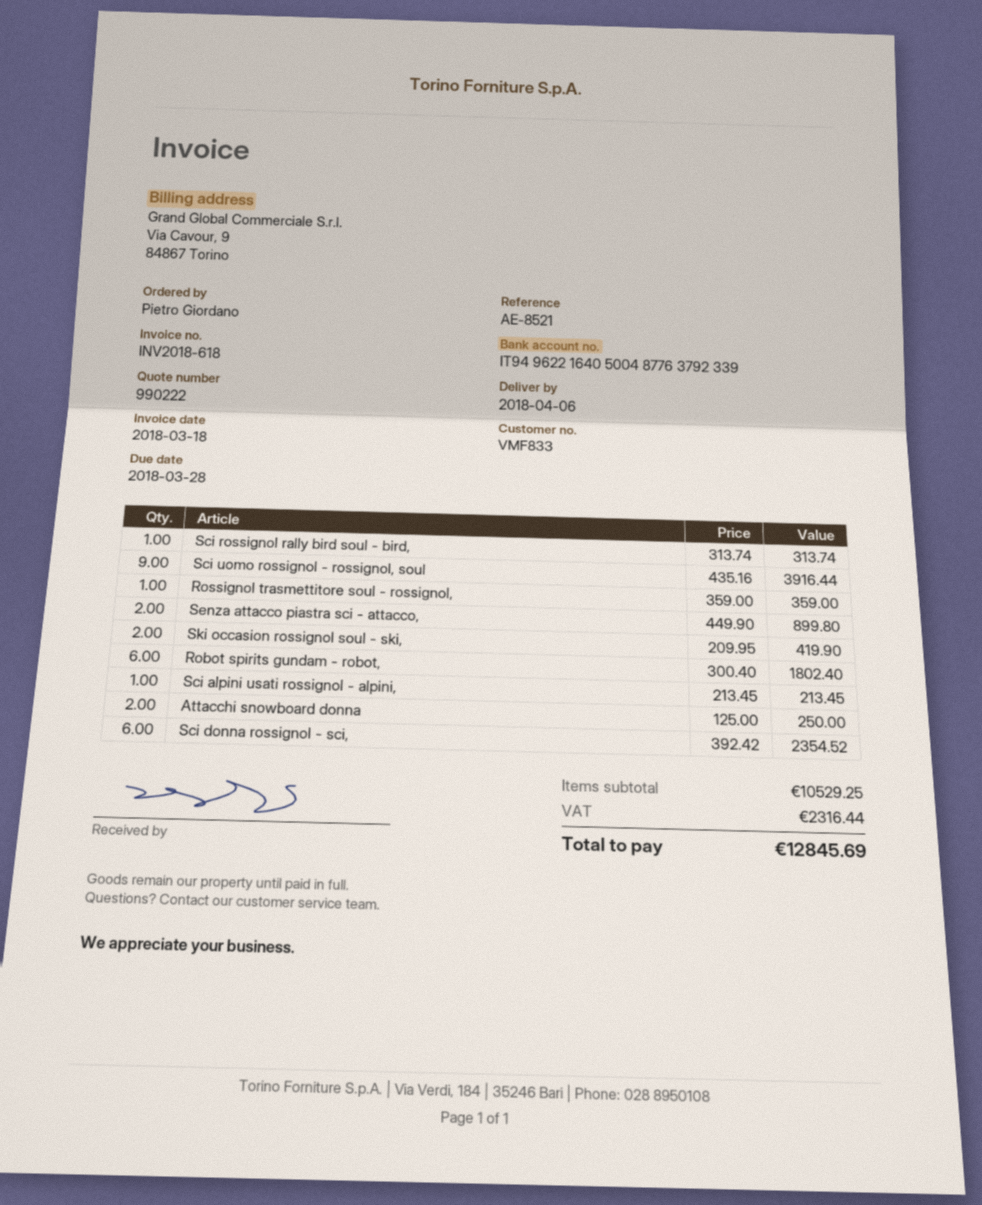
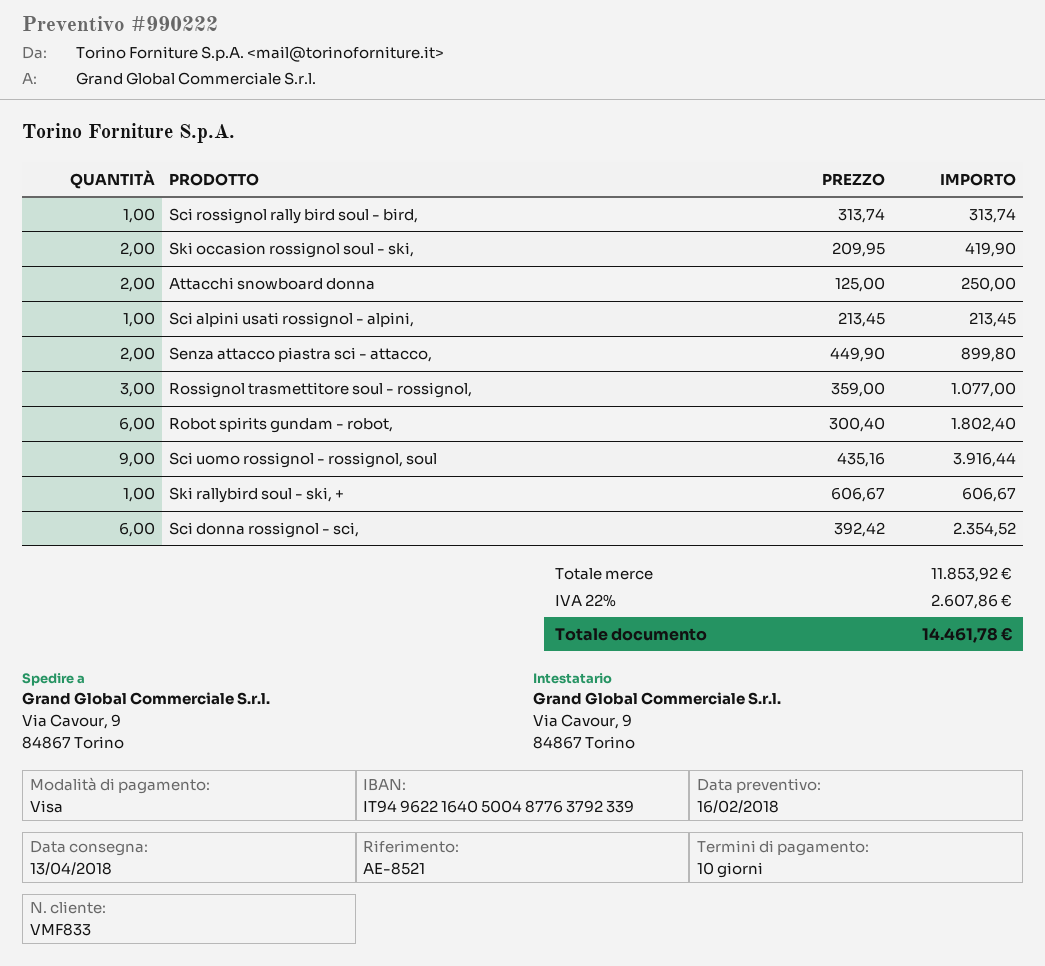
delivery date: 2018-04-06 -> 2018-04-13
Rossignol trasmettitore soul - rossignol,: 1 x 359.00 = 359.00 -> 3 x 359.00 = 1077.00
Ski rallybird soul - ski, +: none -> 1 x 606.67 = 606.67
subtotal: 10529.25 -> 11853.92
tax: 2316.44 -> 2607.86
total: 12845.69 -> 14461.78

